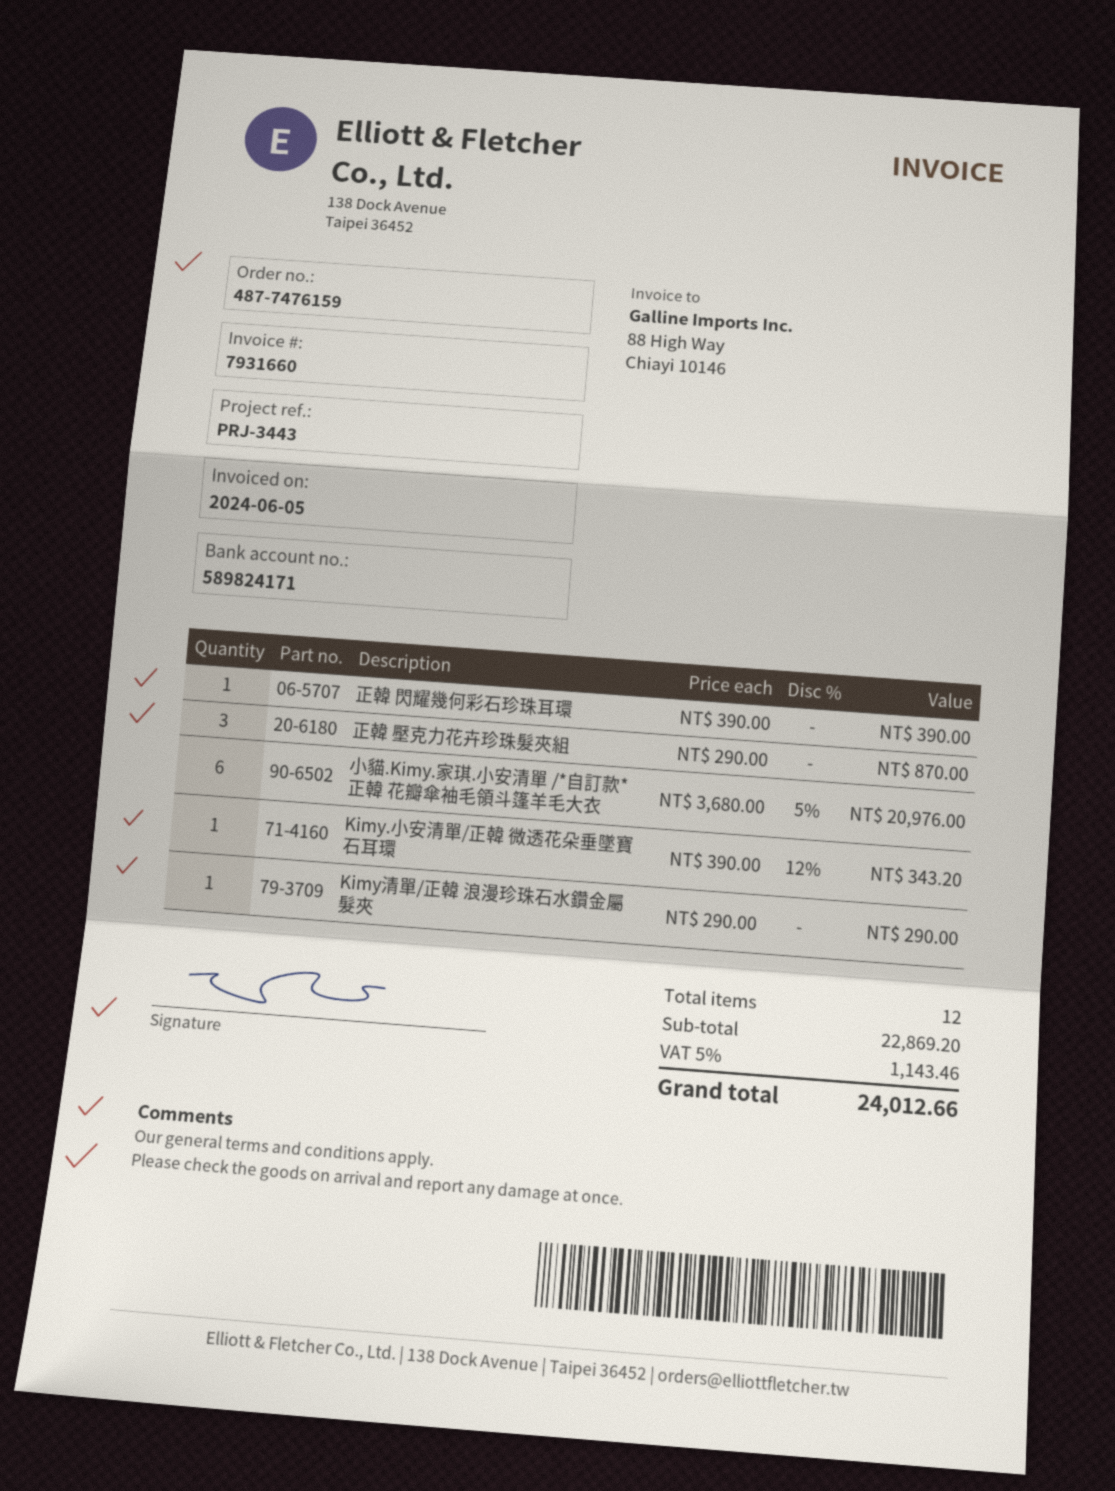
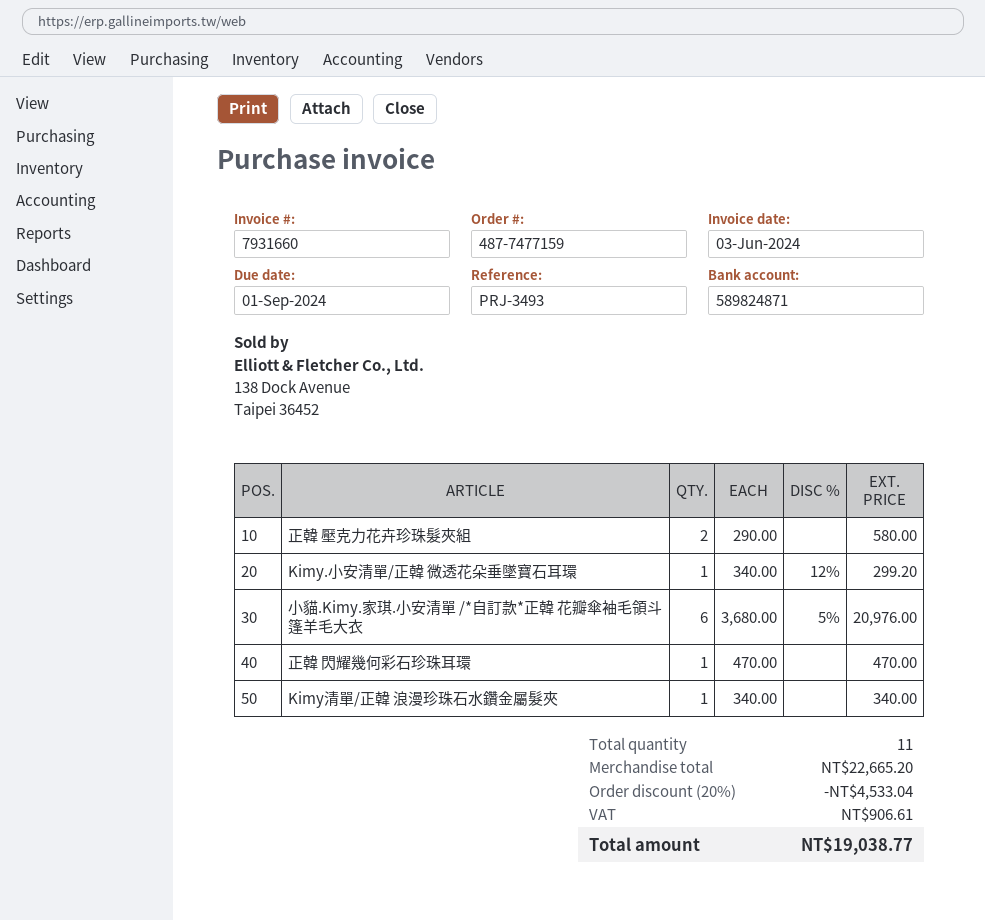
order number: 487-7476159 -> 487-7477159
invoice date: 2024-06-05 -> 2024-06-03
reference: PRJ-3443 -> PRJ-3493
bank account: 589824171 -> 589824871
正韓 閃耀幾何彩石珍珠耳環: 1 x 390.00 = 390.00 -> 1 x 470.00 = 470.00
正韓 壓克力花卉珍珠髮夾組: 3 x 290.00 = 870.00 -> 2 x 290.00 = 580.00
Kimy.小安清單/正韓 微透花朵垂墜寶石耳環: 1 x 390.00 - 12% = 343.20 -> 1 x 340.00 - 12% = 299.20
Kimy清單/正韓 浪漫珍珠石水鑽金屬髮夾: 1 x 290.00 = 290.00 -> 1 x 340.00 = 340.00
total quantity: 12 -> 11
subtotal: 22869.20 -> 22665.20
discount: none -> 20% = 4533.04
tax: 1143.46 -> 906.61
total: 24012.66 -> 19038.77

